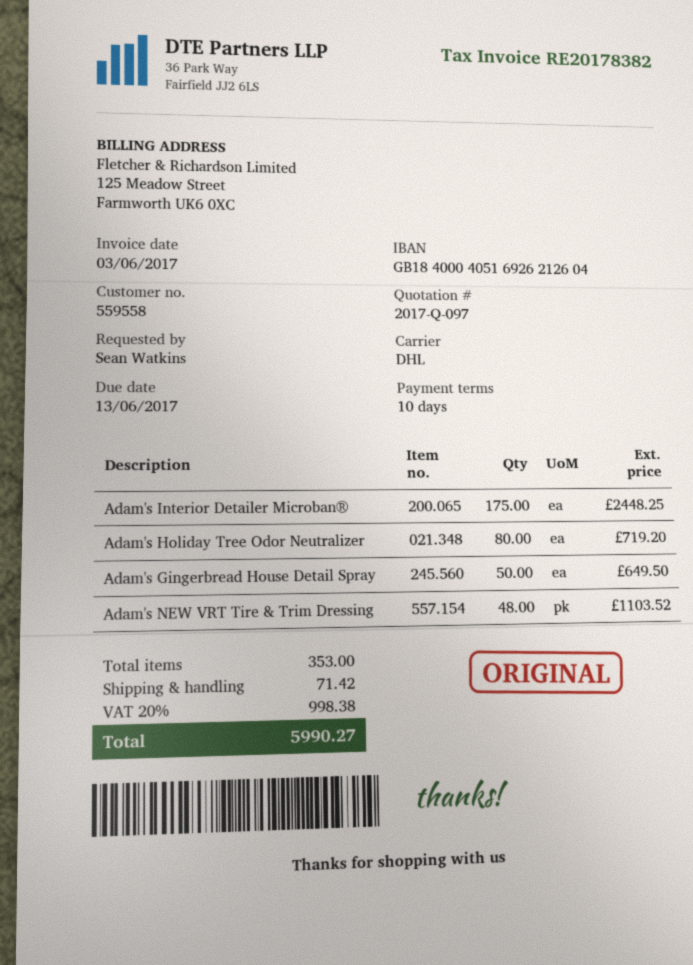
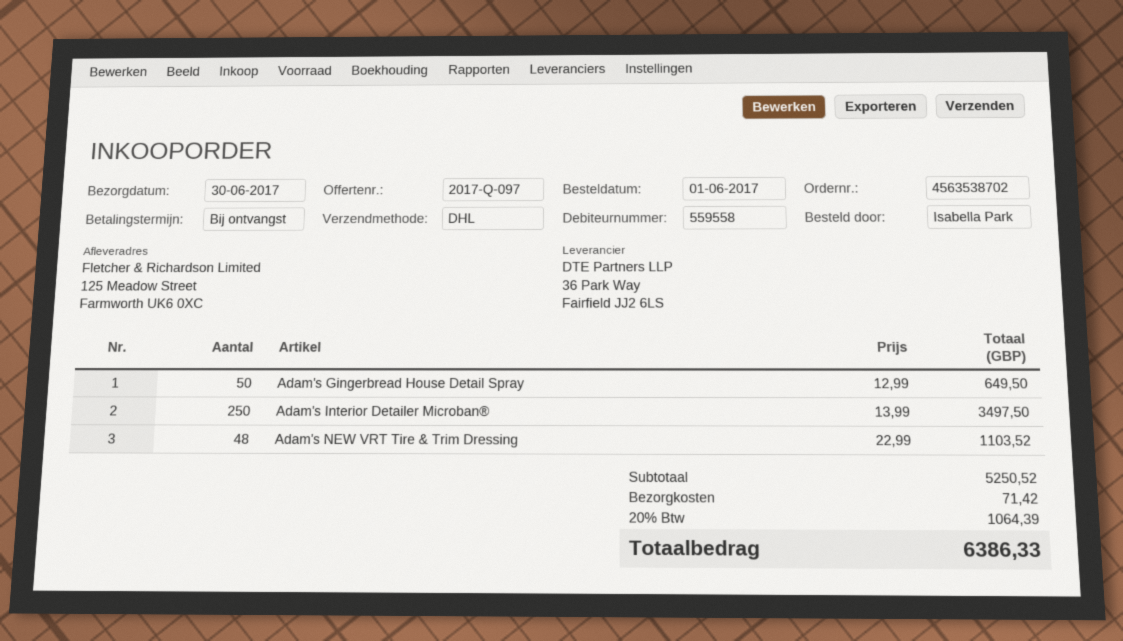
payment terms: 10 days -> on receipt
ordered by: Sean Watkins -> Isabella Park
Adam's Interior Detailer Microban®: 175 for 2448.25 -> 250 for 3497.50
Adam's Holiday Tree Odor Neutralizer: 80 for 719.20 -> none
tax: 20% = 998.38 -> 20% = 1064.39
total: 5990.27 -> 6386.33

